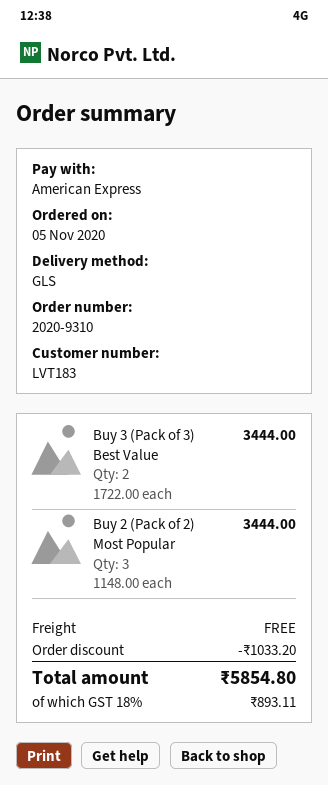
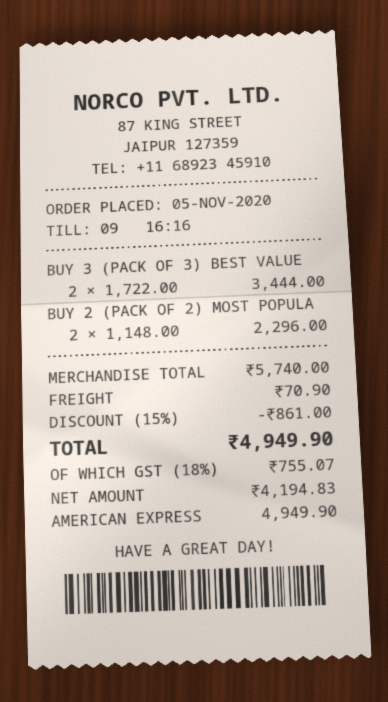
Buy 2 (Pack of 2) Most Popular: 3 x 1148.00 = 3444.00 -> 2 x 1148.00 = 2296.00
discount: 1033.20 -> 861.00
shipping: 0.00 -> 70.90
tax: 18% = 893.11 -> 18% = 755.07
total: 5854.80 -> 4949.90

